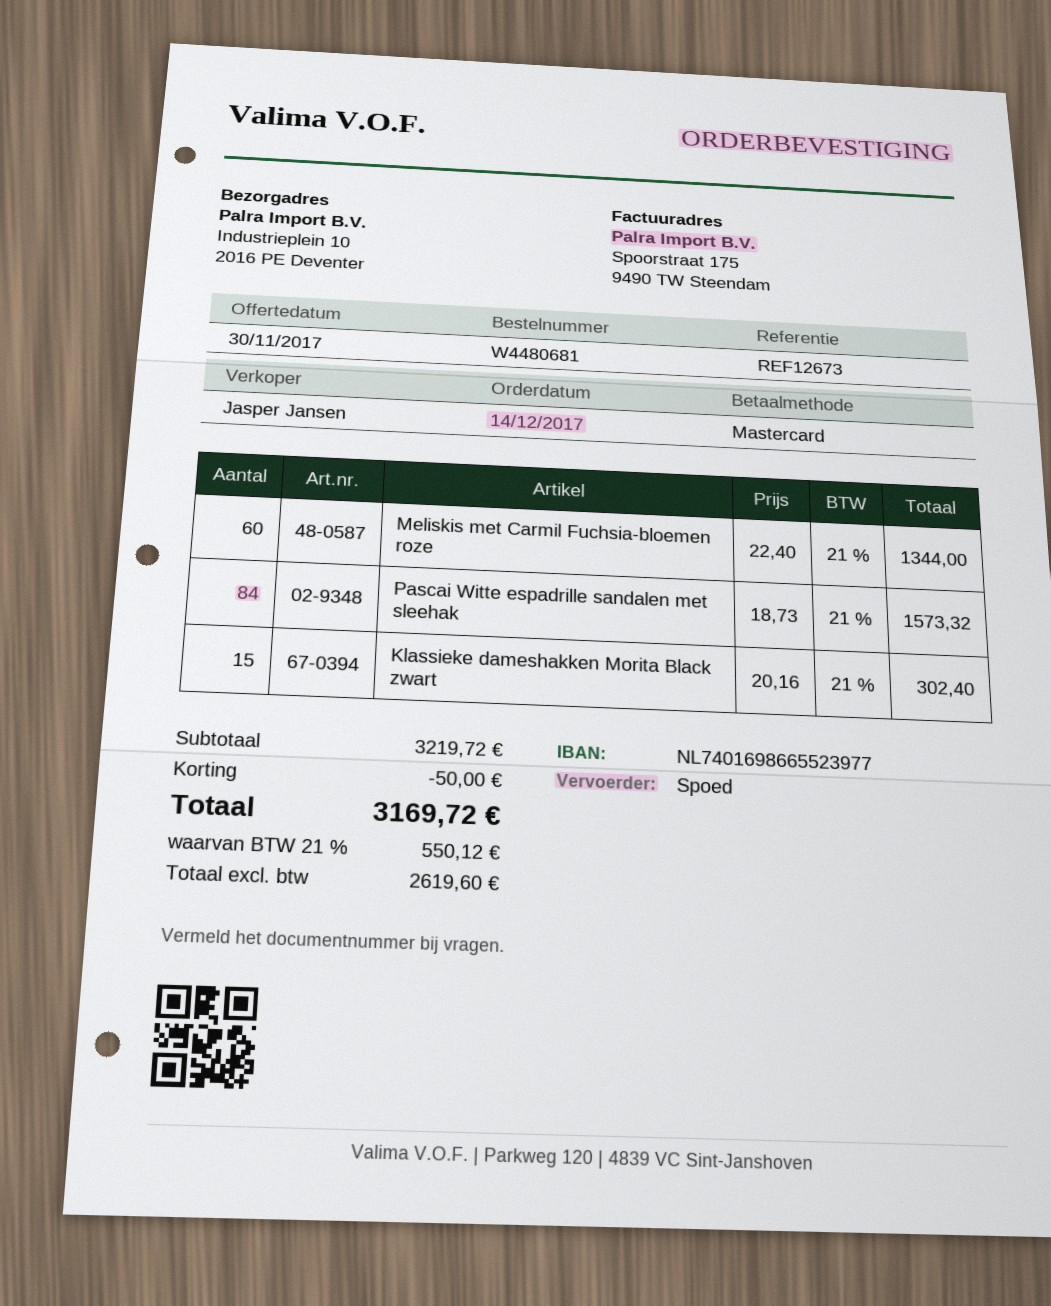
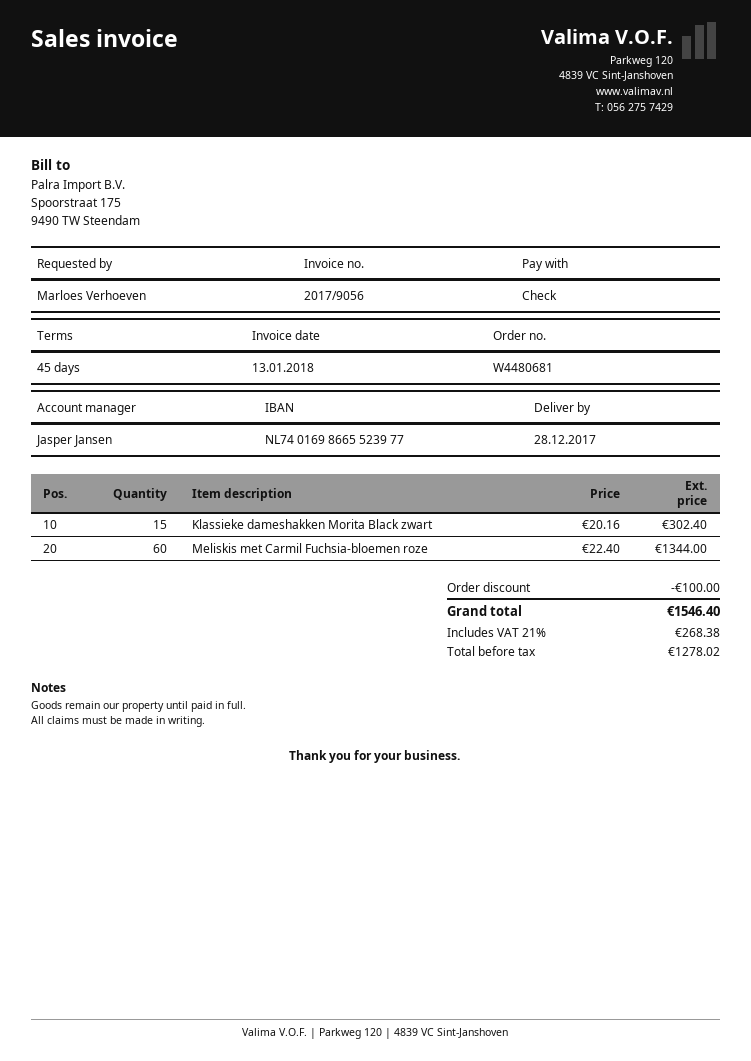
payment method: Mastercard -> cheque
Pascai Witte espadrille sandalen met sleehak: 84 x 18.73 = 1573.32 -> none
discount: 50.00 -> 100.00
net: 2619.60 -> 1278.02
tax: 21% = 550.12 -> 21% = 268.38
total: 3169.72 -> 1546.40

